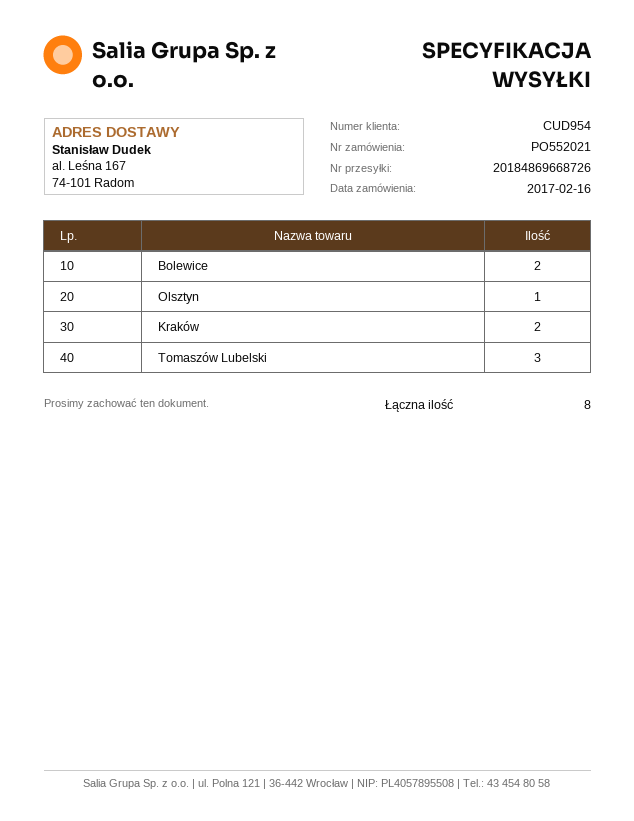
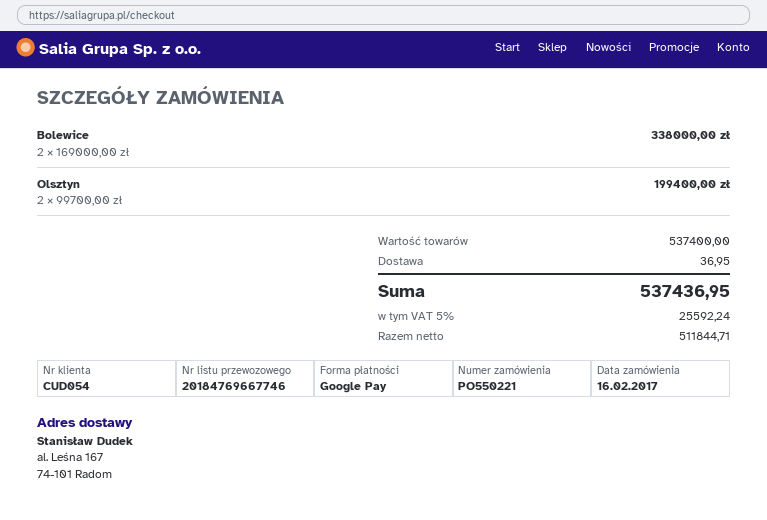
order number: PO552021 -> PO550221
customer number: CUD954 -> CUD054
tracking number: 20184869668726 -> 20184769667746
Olsztyn: 1 -> 2
Kraków: 2 -> none
Tomaszów Lubelski: 3 -> none

